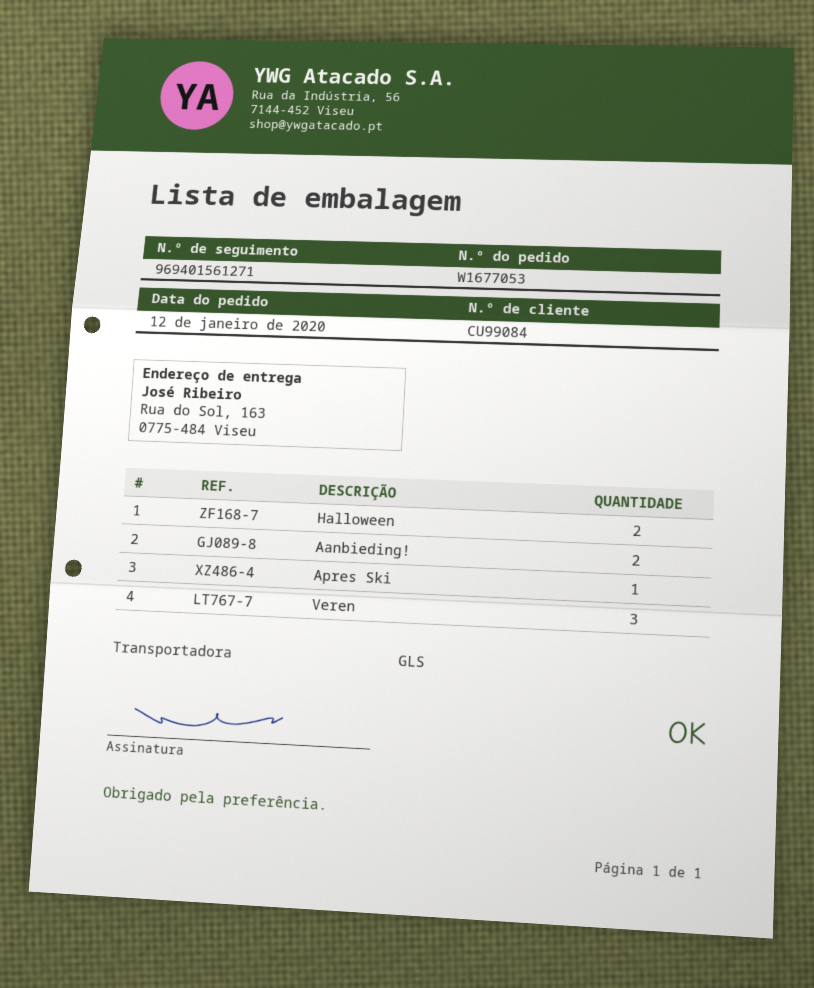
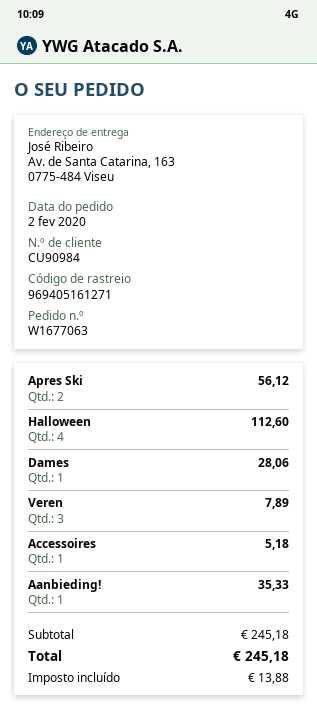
order number: W1677053 -> W1677063
order date: 2020-01-12 -> 2020-02-02
customer number: CU99084 -> CU90984
tracking number: 969401561271 -> 969405161271
ship to: Rua do Sol, 163, 0775-484 Viseu -> Av. de Santa Catarina, 163, 0775-484 Viseu
Halloween: 2 -> 4
Aanbieding!: 2 -> 1
Apres Ski: 1 -> 2
Dames: none -> 1
Accessoires: none -> 1

